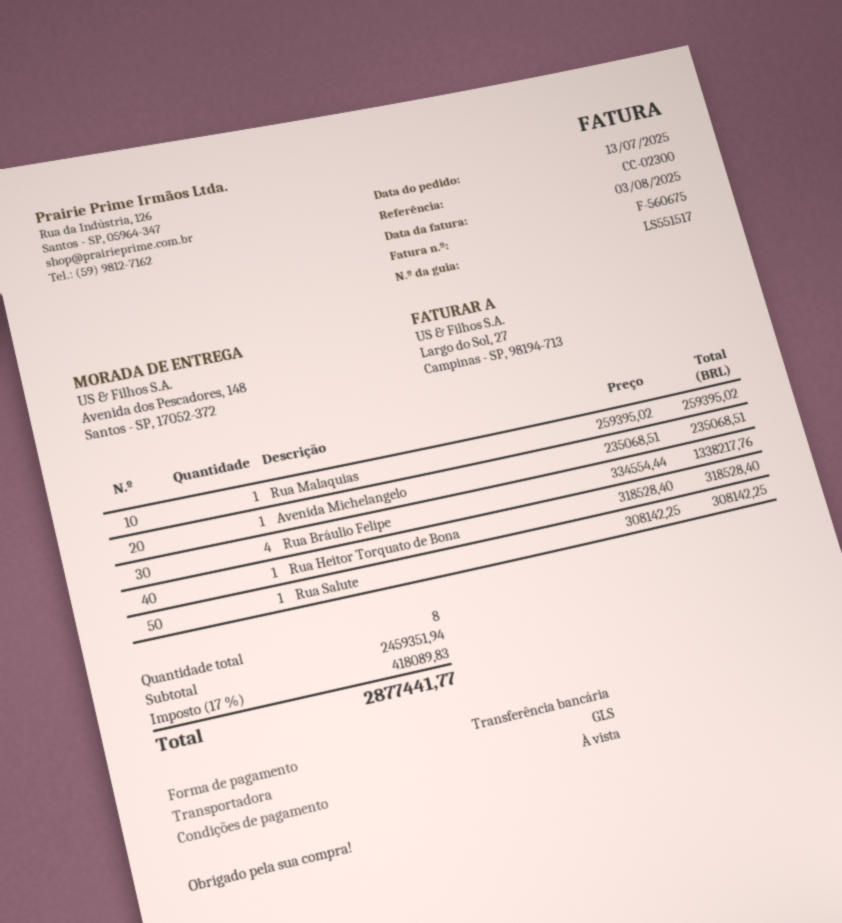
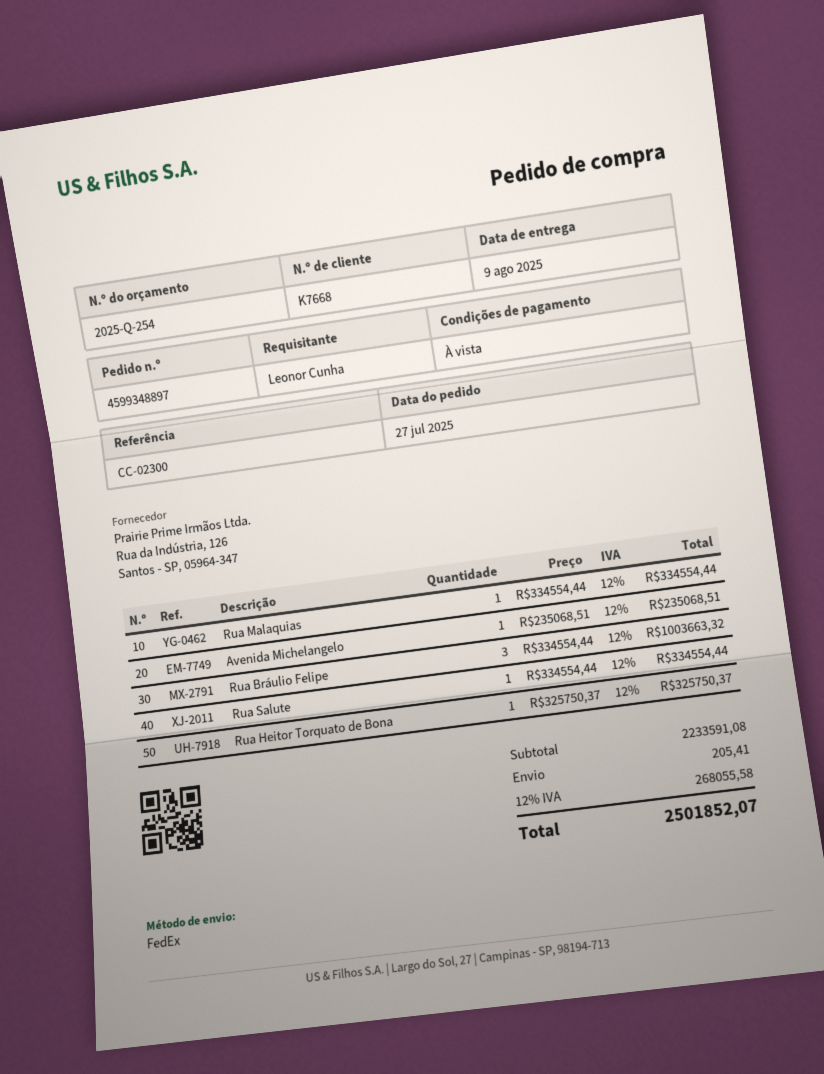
order date: 2025-07-13 -> 2025-07-27
shipping method: GLS -> FedEx
Rua Malaquias: 1 x 259395.02 = 259395.02 -> 1 x 334554.44 = 334554.44
Rua Bráulio Felipe: 4 x 334554.44 = 1338217.76 -> 3 x 334554.44 = 1003663.32
Rua Heitor Torquato de Bona: 1 x 318528.40 = 318528.40 -> 1 x 325750.37 = 325750.37
Rua Salute: 1 x 308142.25 = 308142.25 -> 1 x 334554.44 = 334554.44
subtotal: 2459351.94 -> 2233591.08
shipping: none -> 205.41
tax: 17% = 418089.83 -> 12% = 268055.58
total: 2877441.77 -> 2501852.07

